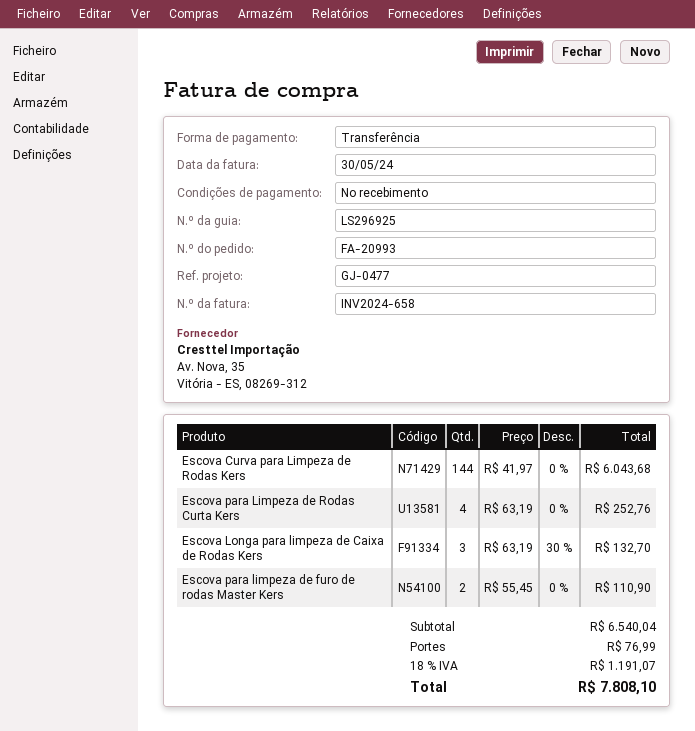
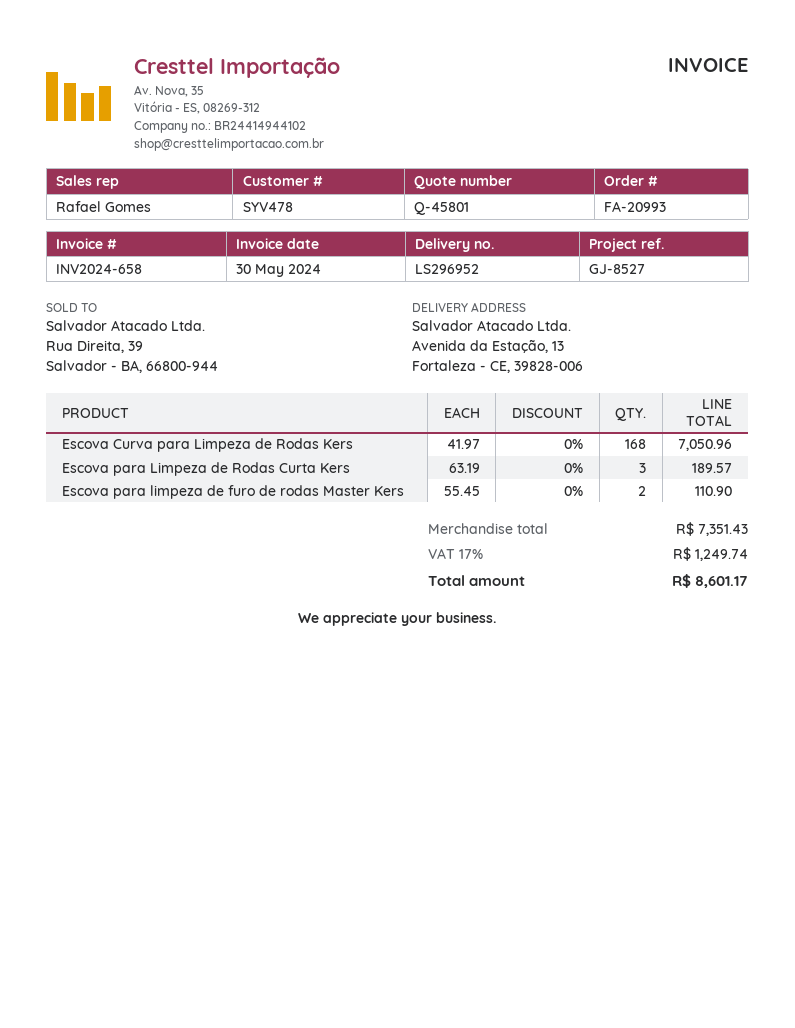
delivery note number: LS296925 -> LS296952
reference: GJ-0477 -> GJ-8527
Escova Curva para Limpeza de Rodas Kers: 144 x 41.97 = 6043.68 -> 168 x 41.97 = 7050.96
Escova para Limpeza de Rodas Curta Kers: 4 x 63.19 = 252.76 -> 3 x 63.19 = 189.57
Escova Longa para limpeza de Caixa de Rodas Kers: 3 x 63.19 - 30% = 132.70 -> none
subtotal: 6540.04 -> 7351.43
shipping: 76.99 -> none
tax: 18% = 1191.07 -> 17% = 1249.74
total: 7808.10 -> 8601.17

